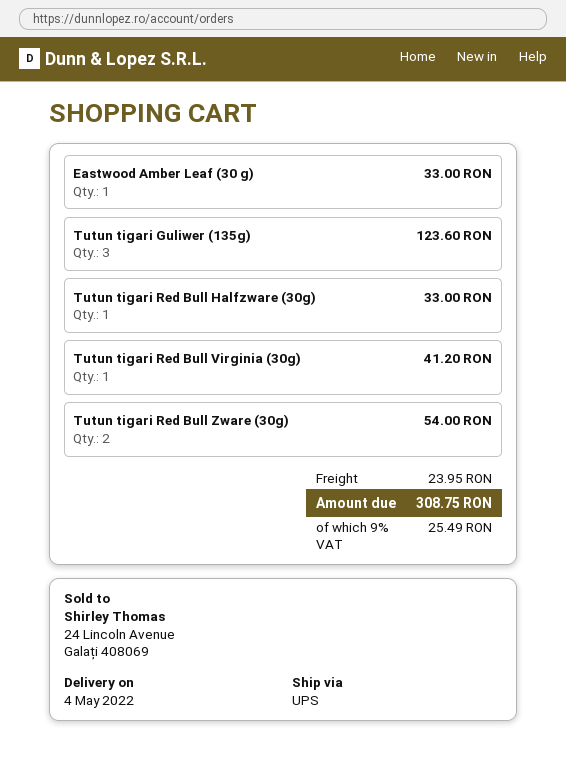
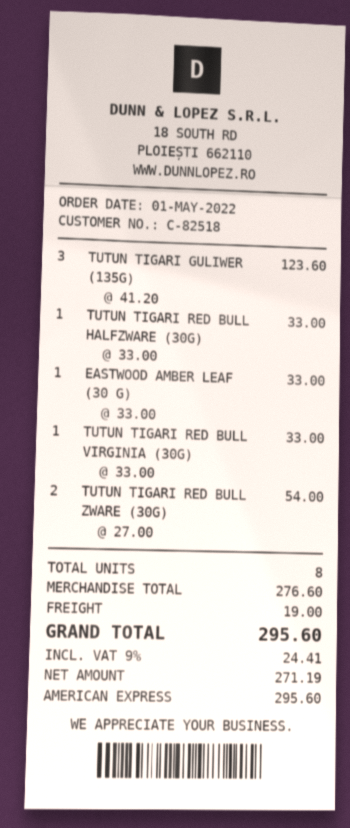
Tutun tigari Red Bull Virginia (30g): 1 for 41.20 -> 1 for 33.00
shipping: 23.95 -> 19.00
tax: 9% = 25.49 -> 9% = 24.41
total: 308.75 -> 295.60

